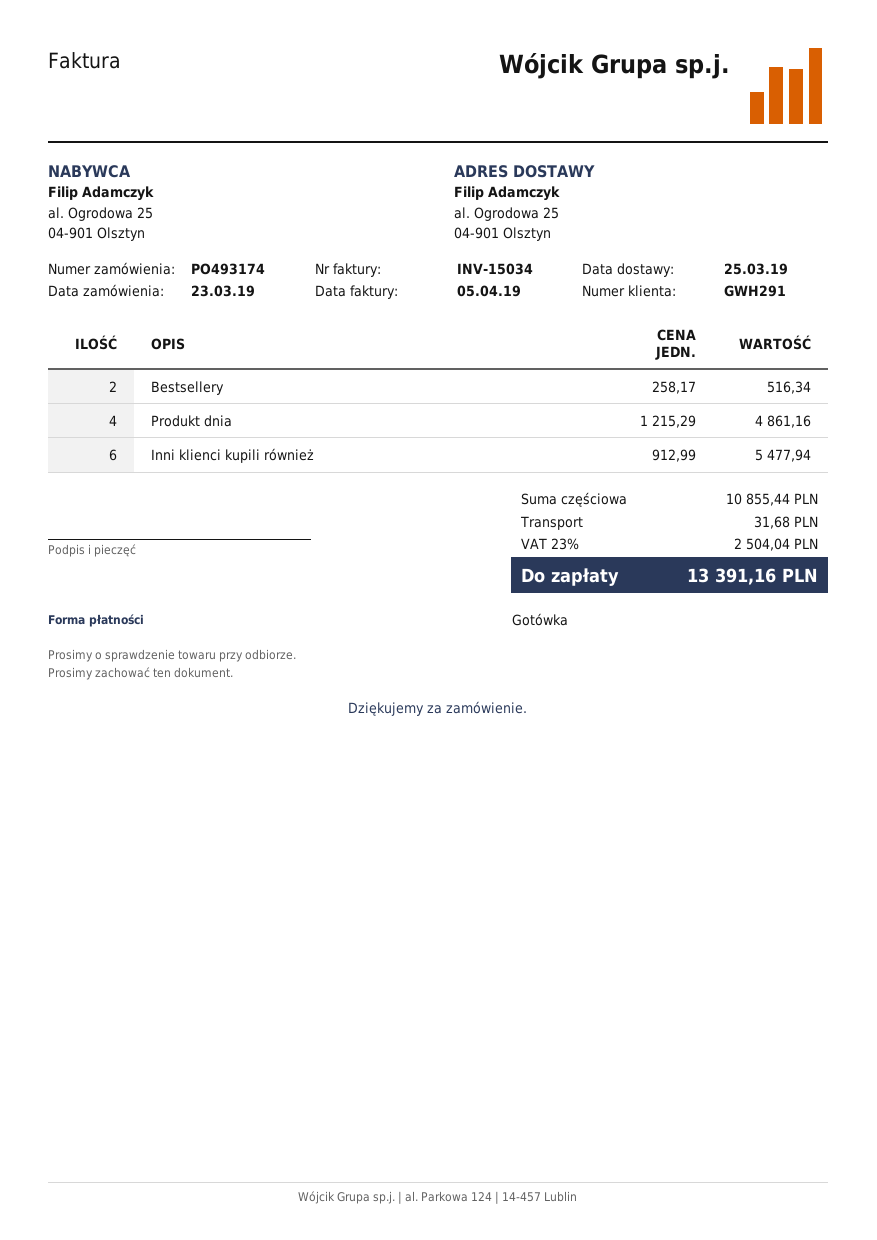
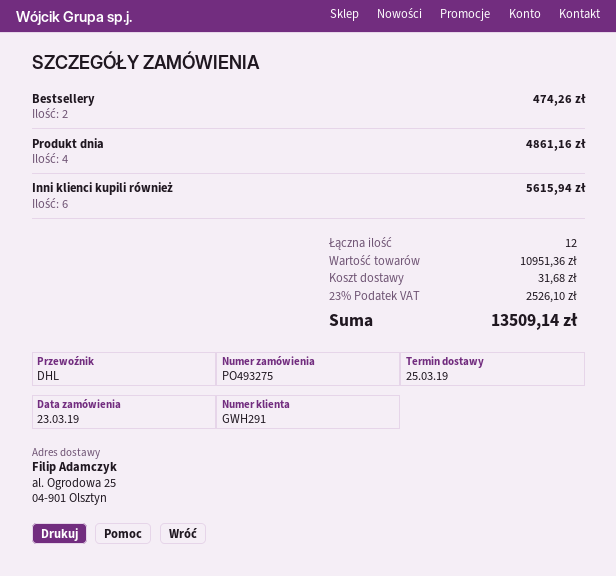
order number: PO493174 -> PO493275
Bestsellery: 2 for 516.34 -> 2 for 474.26
Inni klienci kupili również: 6 for 5477.94 -> 6 for 5615.94
subtotal: 10855.44 -> 10951.36
tax: 23% = 2504.04 -> 23% = 2526.10
total: 13391.16 -> 13509.14

